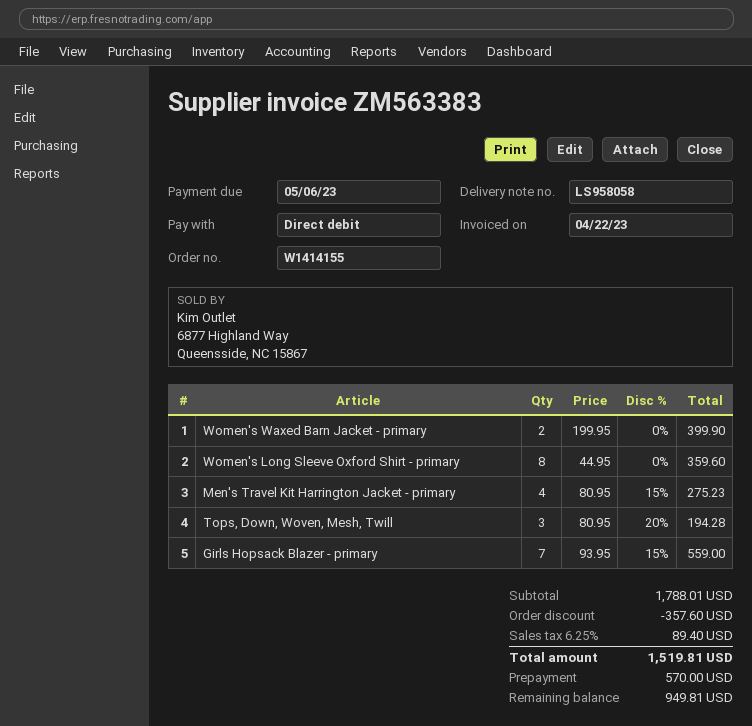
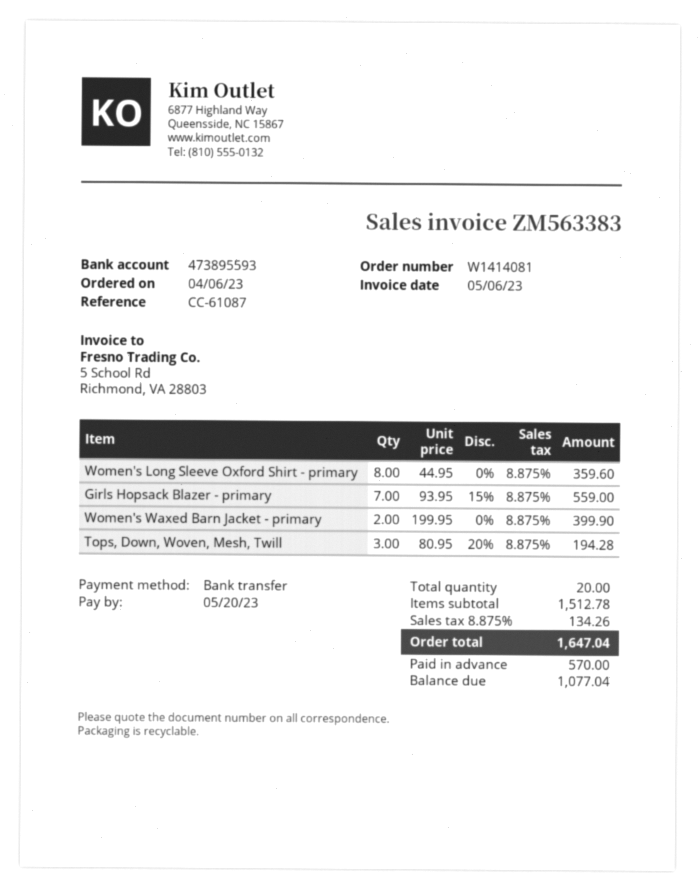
order number: W1414155 -> W1414081
invoice date: 2023-04-22 -> 2023-05-06
due date: 2023-05-06 -> 2023-05-20
payment method: direct debit -> bank transfer
Men's Travel Kit Harrington Jacket - primary: 4 x 80.95 - 15% = 275.23 -> none
subtotal: 1788.01 -> 1512.78
discount: 357.60 -> none
tax: 6.25% = 89.40 -> 8.875% = 134.26
total: 1519.81 -> 1647.04
balance: 949.81 -> 1077.04

